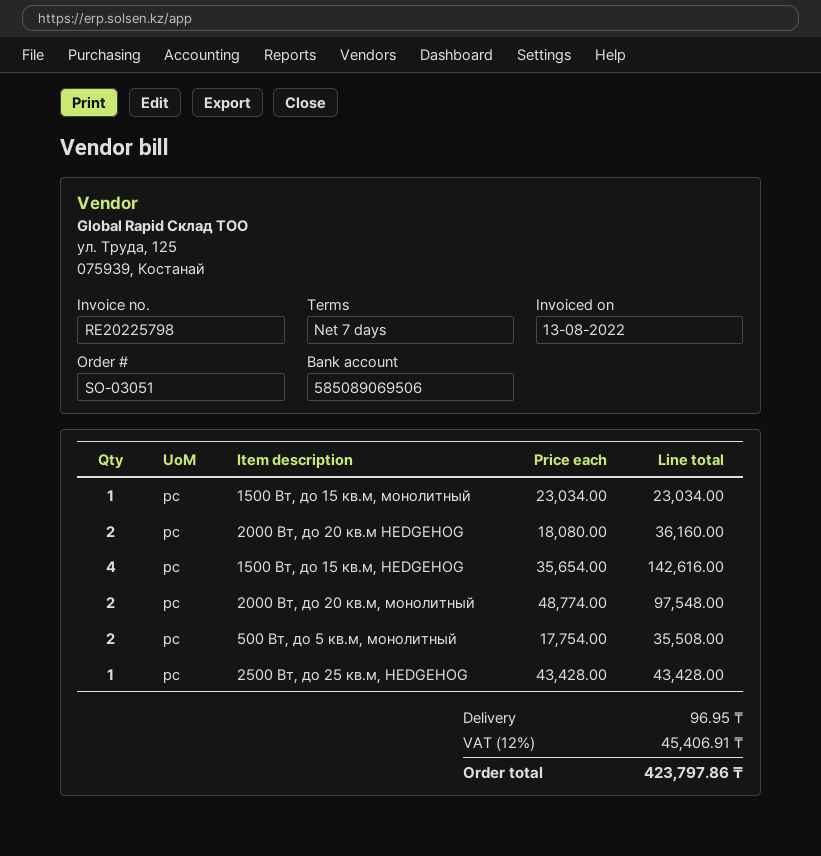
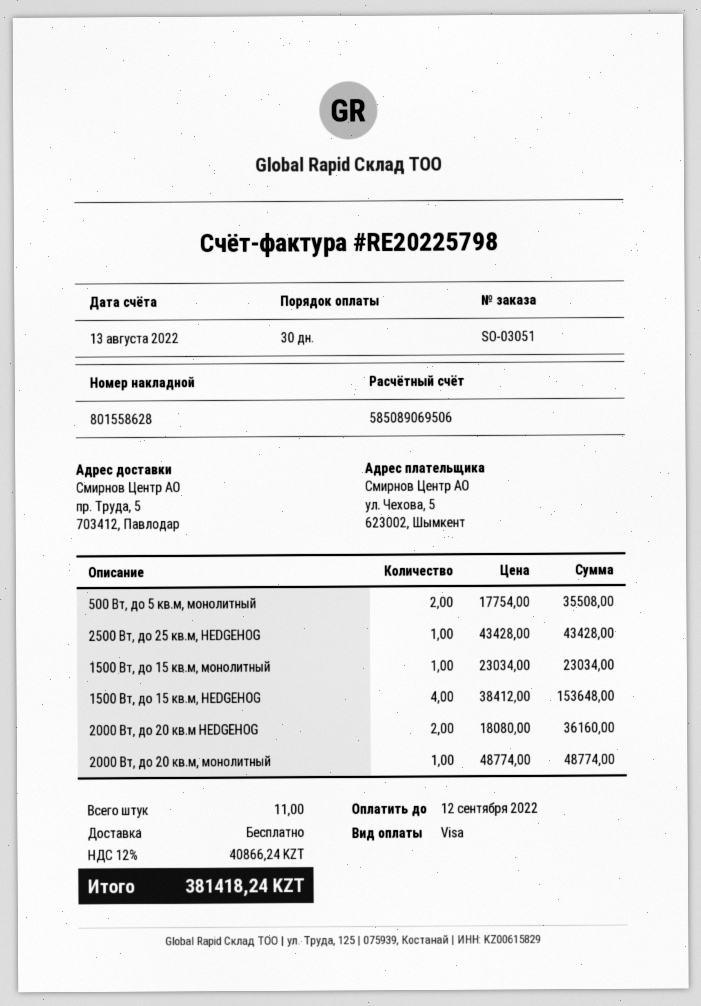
payment terms: 7 days -> 30 days
1500 Вт, до 15 кв.м, HEDGEHOG: 4 x 35654.00 = 142616.00 -> 4 x 38412.00 = 153648.00
2000 Вт, до 20 кв.м, монолитный: 2 x 48774.00 = 97548.00 -> 1 x 48774.00 = 48774.00
shipping: 96.95 -> 0.00
tax: 12% = 45406.91 -> 12% = 40866.24
total: 423797.86 -> 381418.24

